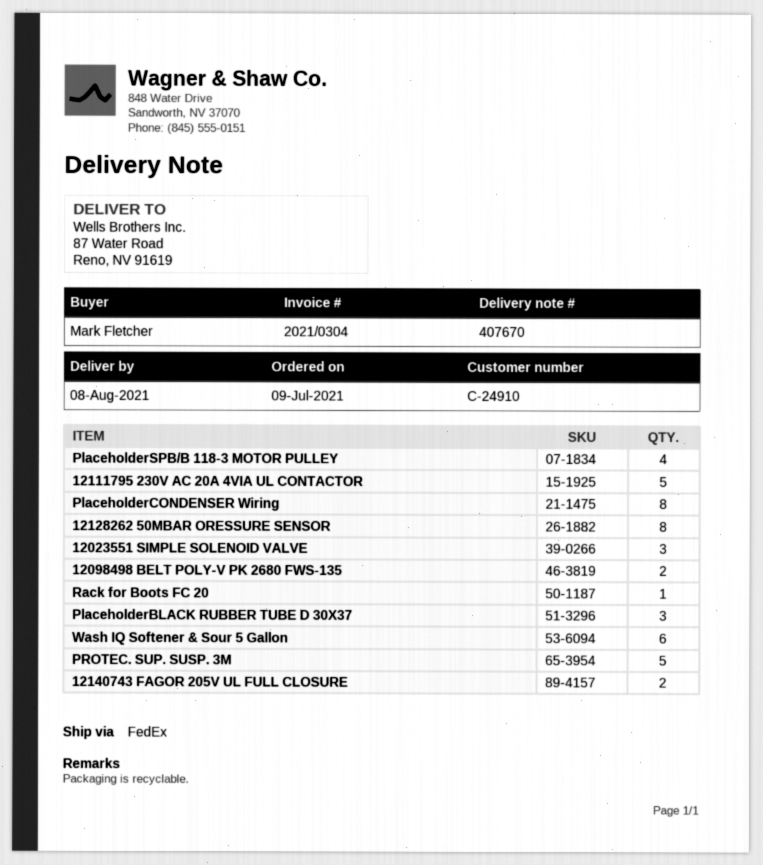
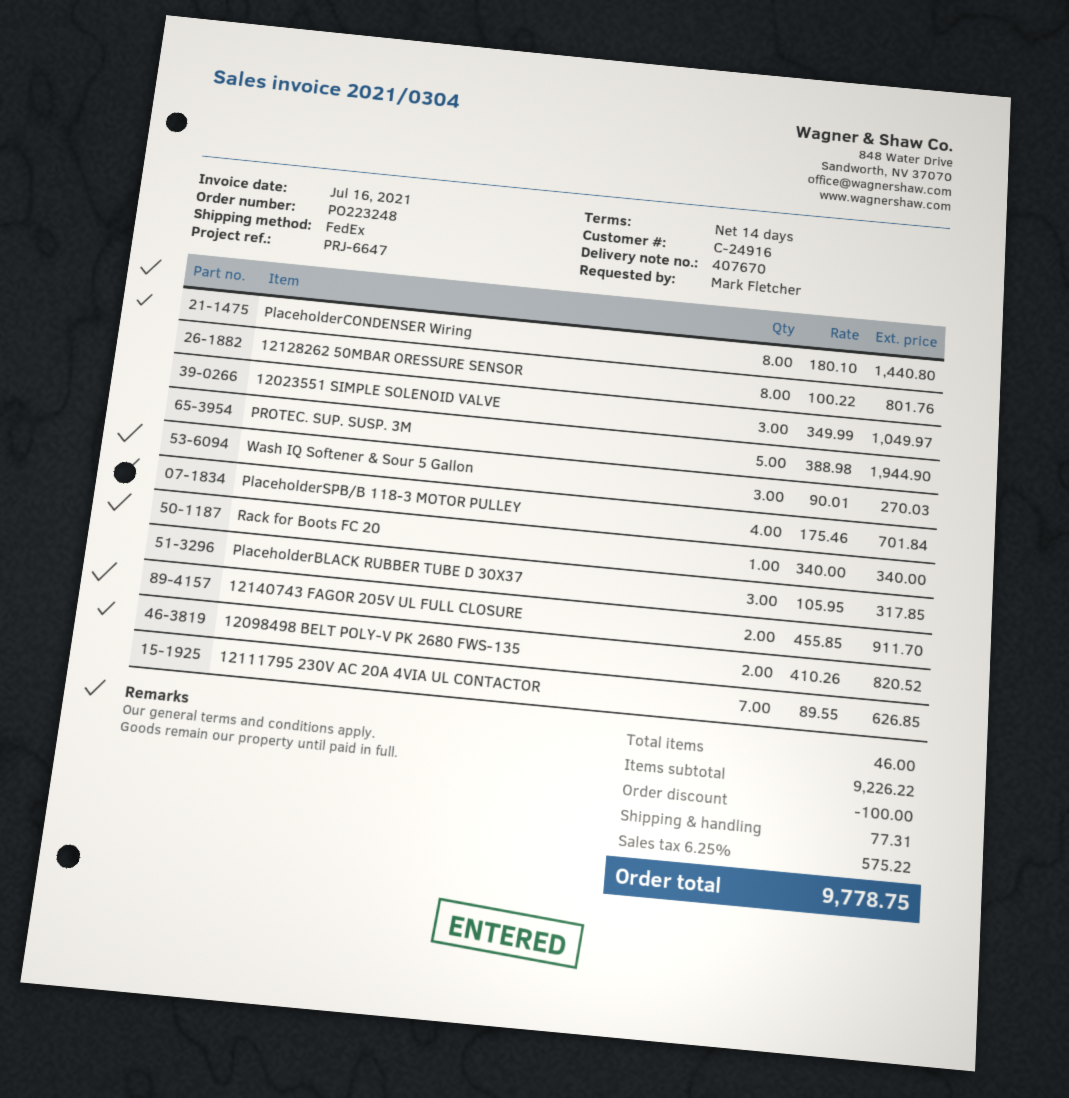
customer number: C-24910 -> C-24916
12111795 230V AC 20A 4VIA UL CONTACTOR: 5 -> 7
Wash IQ Softener & Sour 5 Gallon: 6 -> 3

